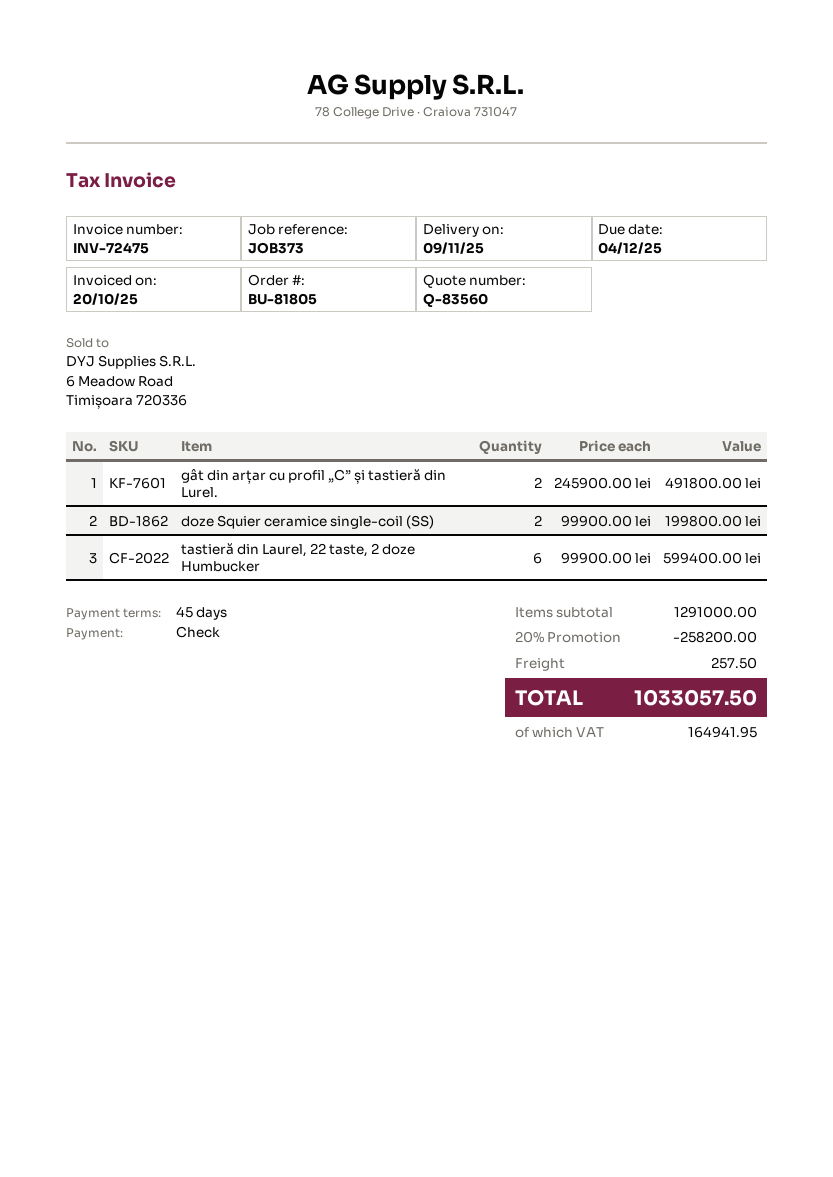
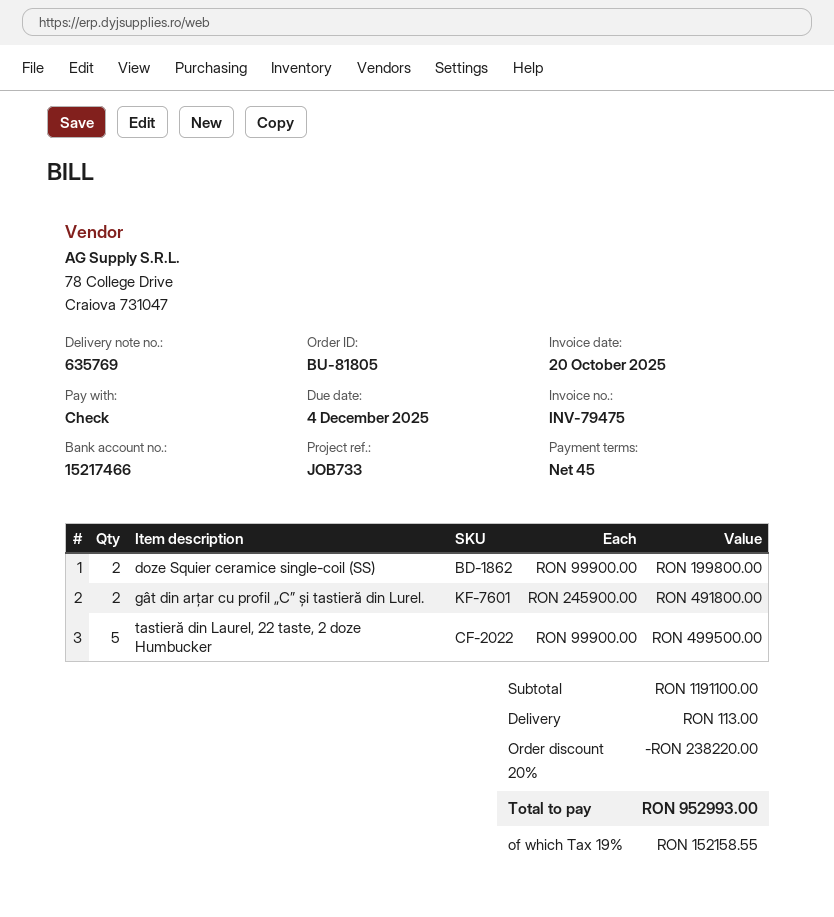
invoice number: INV-72475 -> INV-79475
reference: JOB373 -> JOB733
tastieră din Laurel, 22 taste, 2 doze Humbucker: 6 x 99900.00 = 599400.00 -> 5 x 99900.00 = 499500.00
subtotal: 1291000.00 -> 1191100.00
discount: 20% = 258200.00 -> 20% = 238220.00
shipping: 257.50 -> 113.00
tax: 164941.95 -> 152158.55
total: 1033057.50 -> 952993.00

